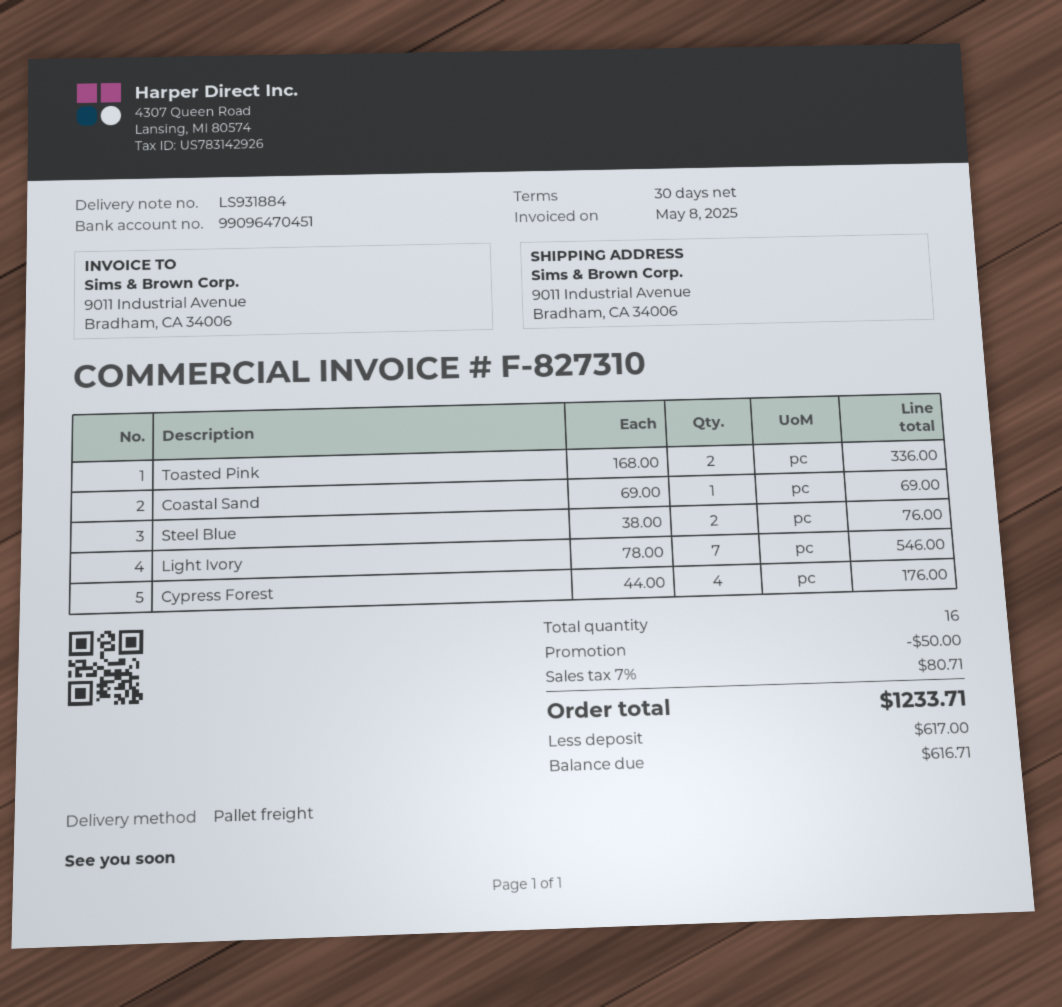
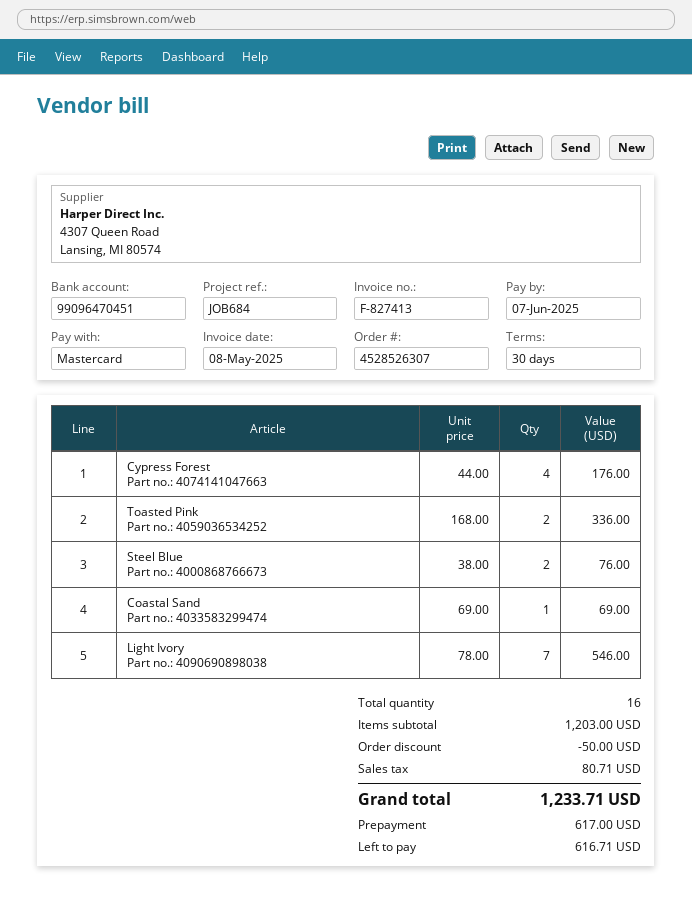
invoice number: F-827310 -> F-827413

